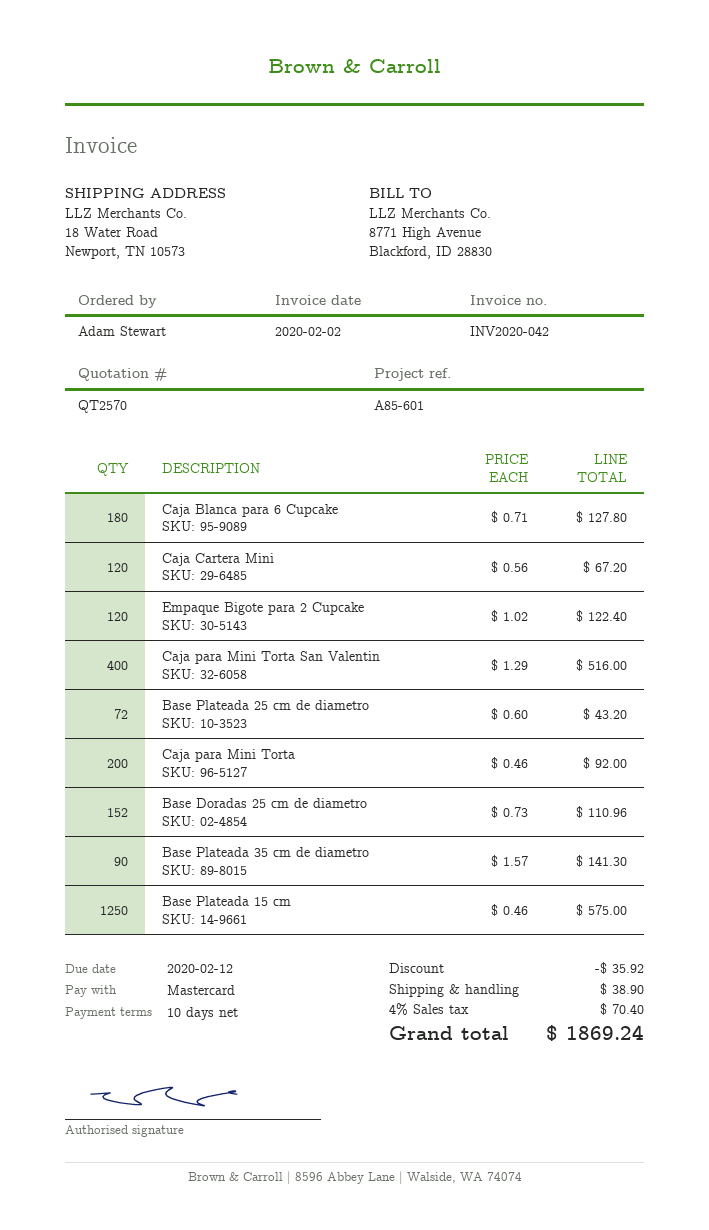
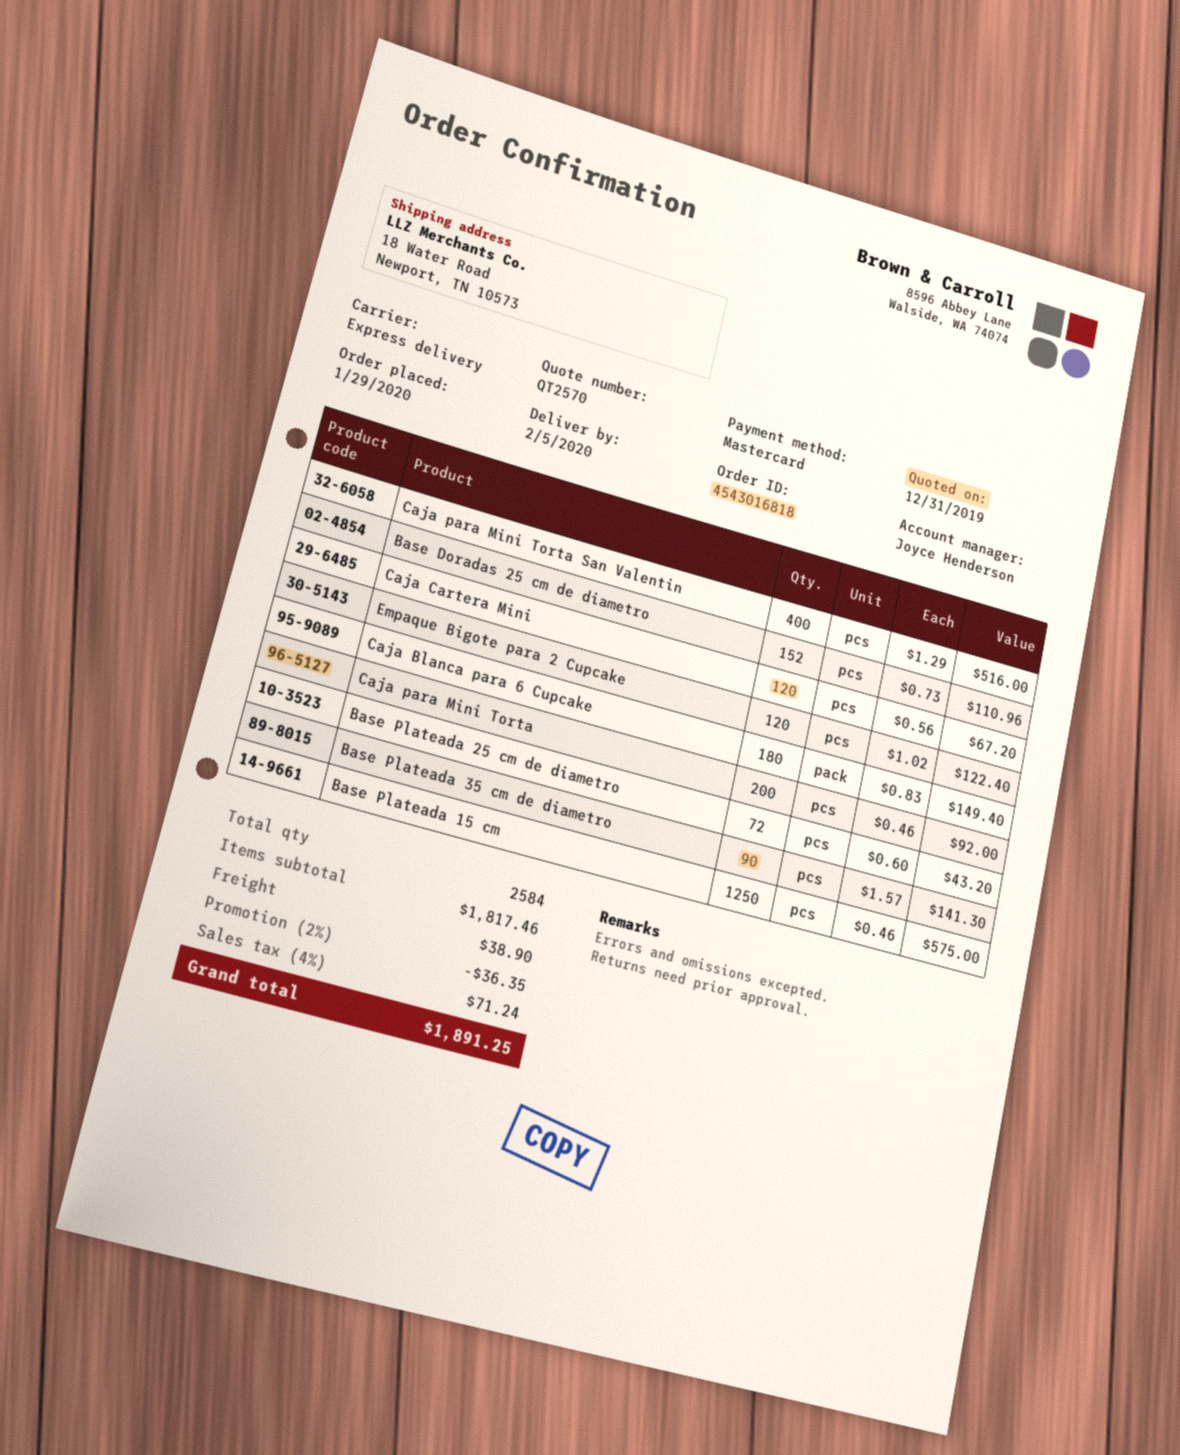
Caja Blanca para 6 Cupcake: 180 x 0.71 = 127.80 -> 180 x 0.83 = 149.40
discount: 35.92 -> 36.35
tax: 4% = 70.40 -> 4% = 71.24
total: 1869.24 -> 1891.25

